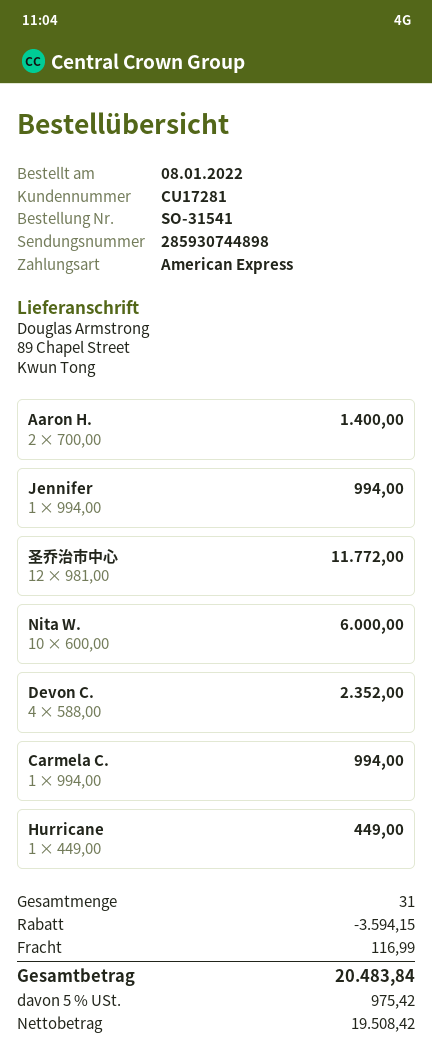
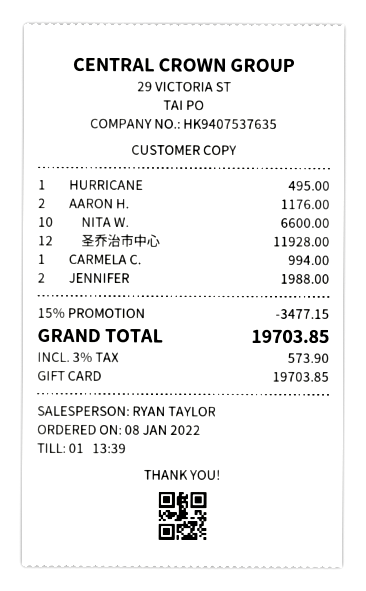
payment method: American Express -> gift card
Aaron H.: 2 for 1400.00 -> 2 for 1176.00
Jennifer: 1 for 994.00 -> 2 for 1988.00
圣乔治市中心: 12 for 11772.00 -> 12 for 11928.00
Nita W.: 10 for 6000.00 -> 10 for 6600.00
Devon C.: 4 for 2352.00 -> none
Hurricane: 1 for 449.00 -> 1 for 495.00
discount: 3594.15 -> 3477.15
shipping: 116.99 -> none
tax: 5% = 975.42 -> 3% = 573.90
total: 20483.84 -> 19703.85

